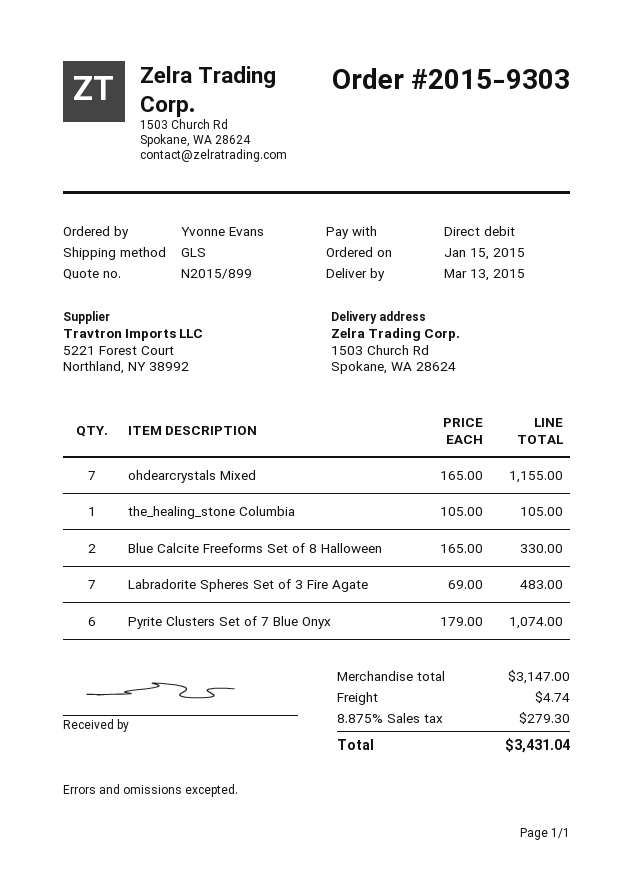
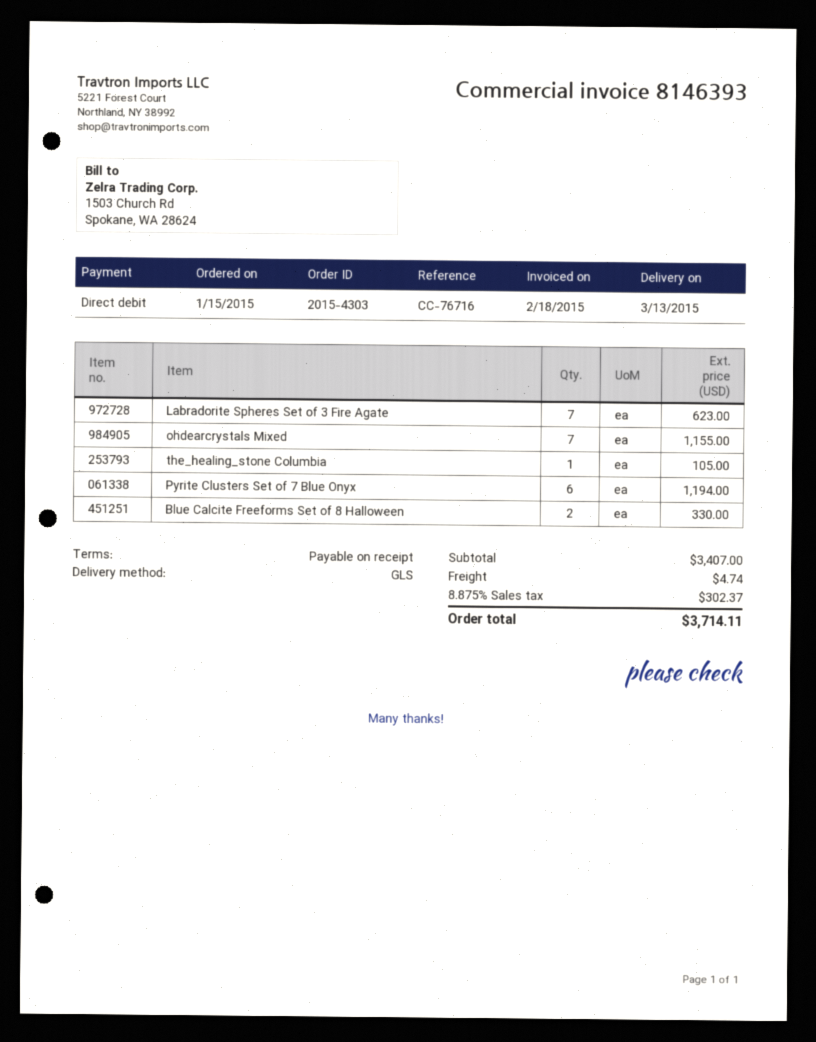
order number: 2015-9303 -> 2015-4303
Labradorite Spheres Set of 3 Fire Agate: 7 for 483.00 -> 7 for 623.00
Pyrite Clusters Set of 7 Blue Onyx: 6 for 1074.00 -> 6 for 1194.00
subtotal: 3147.00 -> 3407.00
tax: 8.875% = 279.30 -> 8.875% = 302.37
total: 3431.04 -> 3714.11

